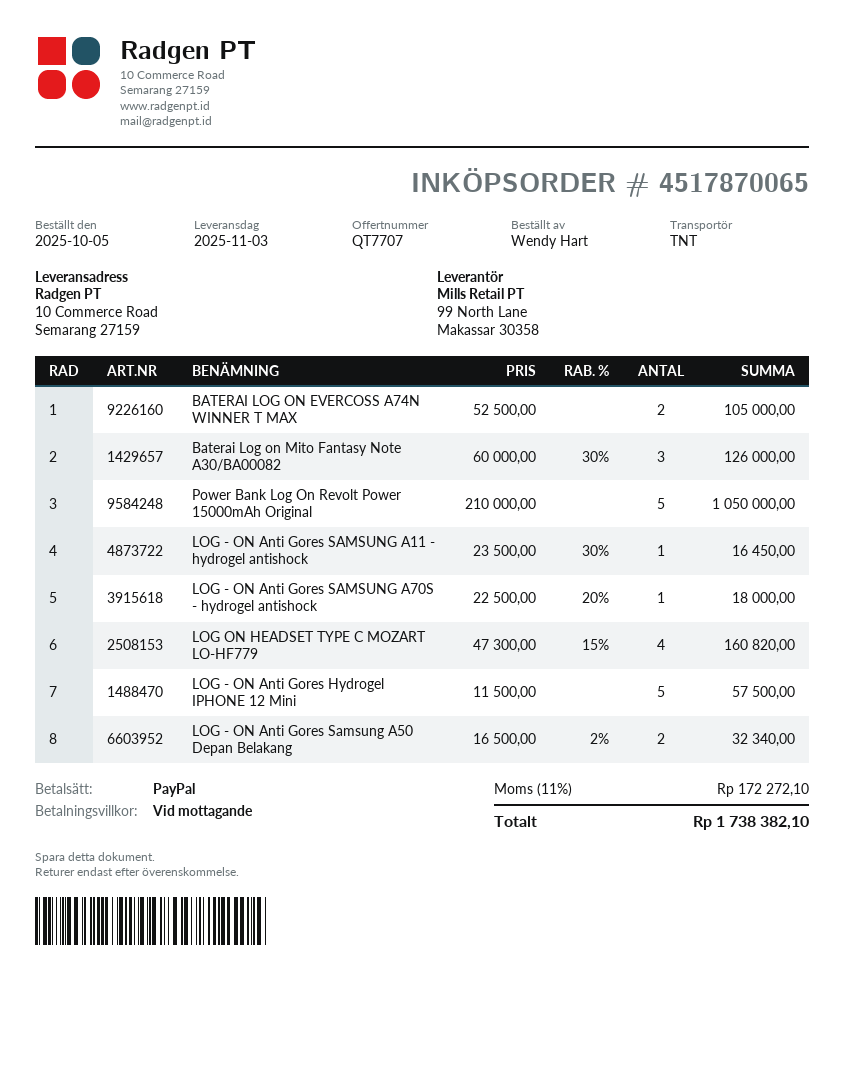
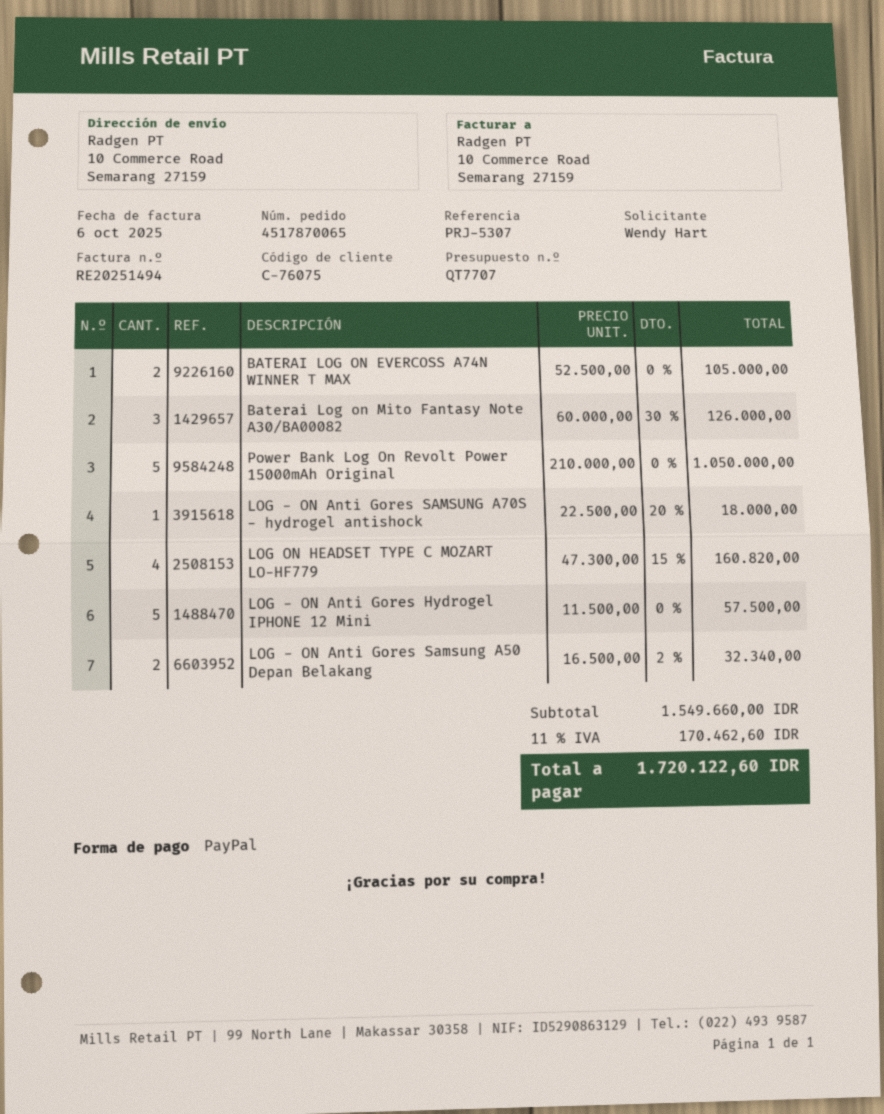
LOG - ON Anti Gores SAMSUNG A11 - hydrogel antishock: 1 x 23500.00 - 30% = 16450.00 -> none
tax: 11% = 172272.10 -> 11% = 170462.60
total: 1738382.10 -> 1720122.60

